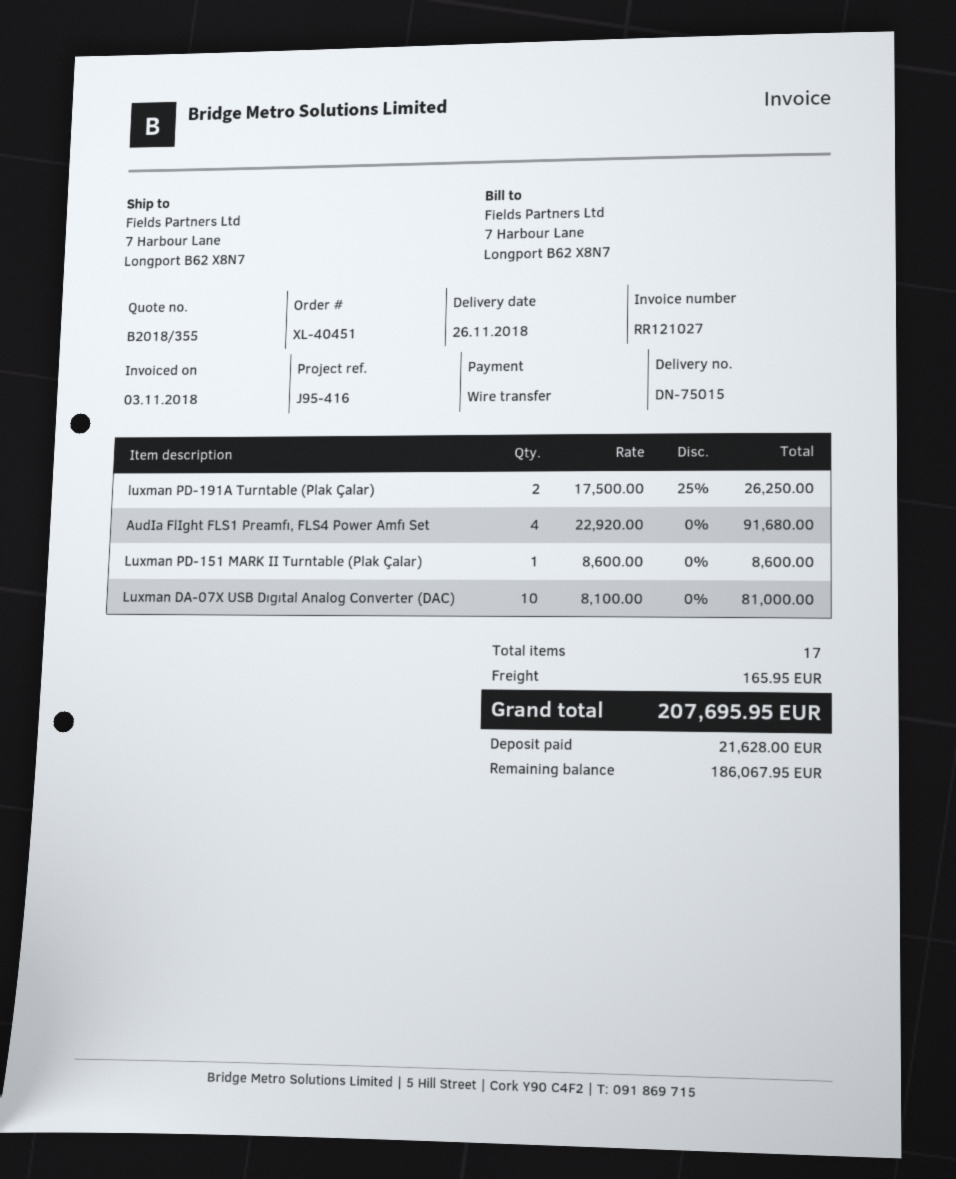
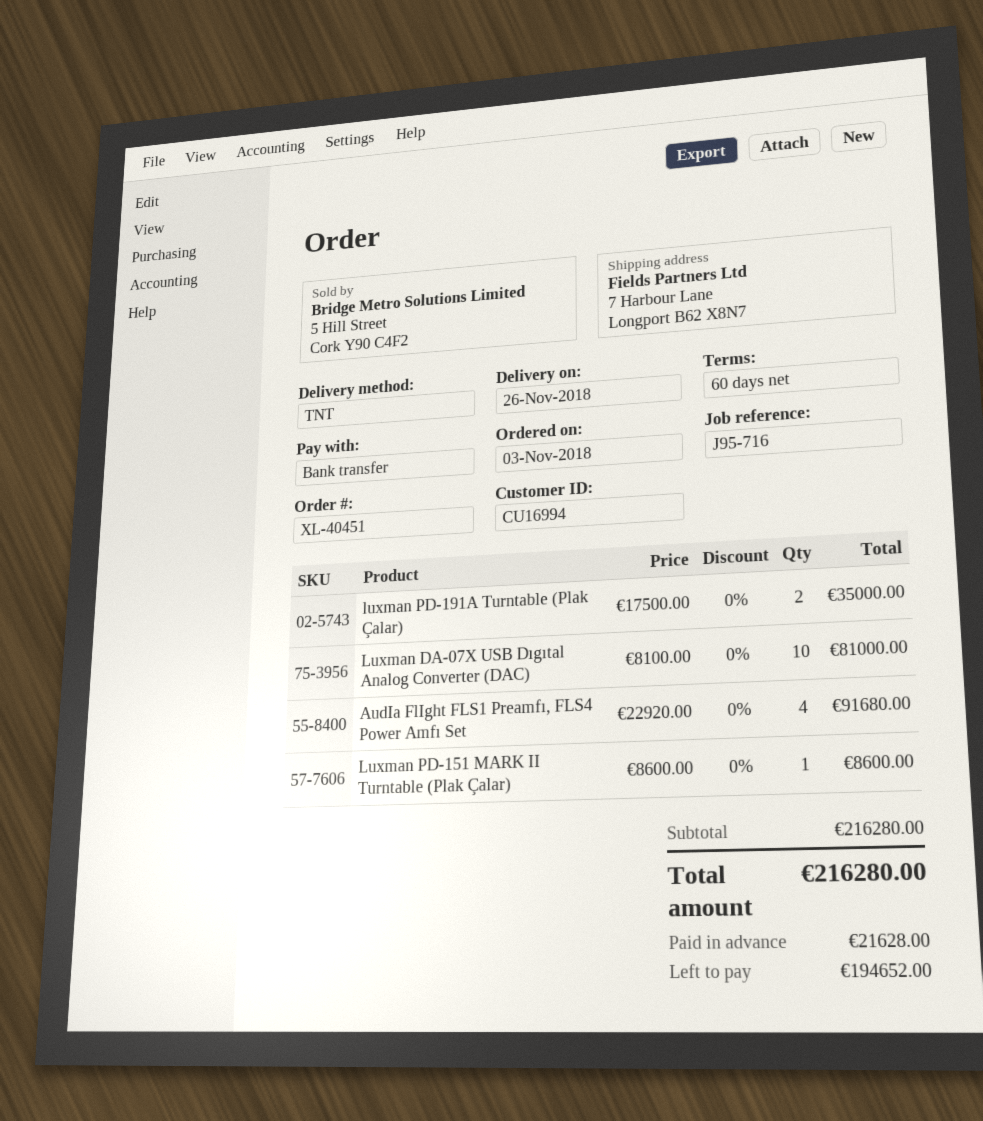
reference: J95-416 -> J95-716
luxman PD-191A Turntable (Plak Çalar): 2 x 17500.00 - 25% = 26250.00 -> 2 x 17500.00 = 35000.00
shipping: 165.95 -> none
total: 207695.95 -> 216280.00
balance: 186067.95 -> 194652.00

